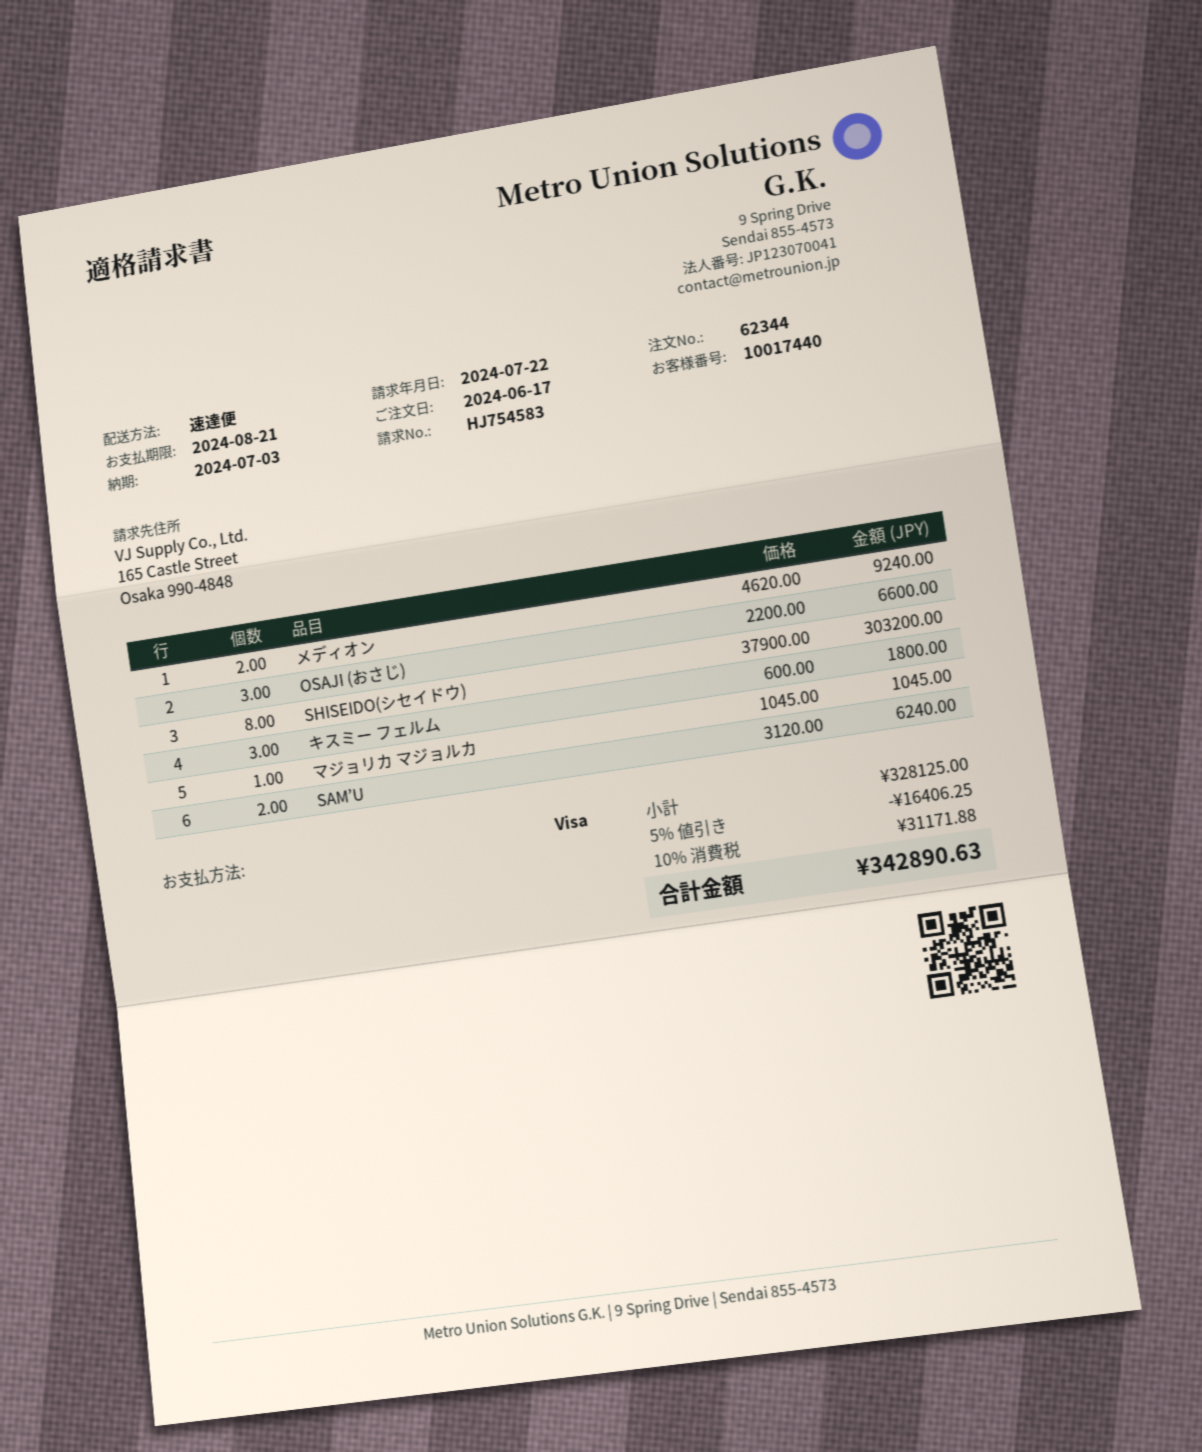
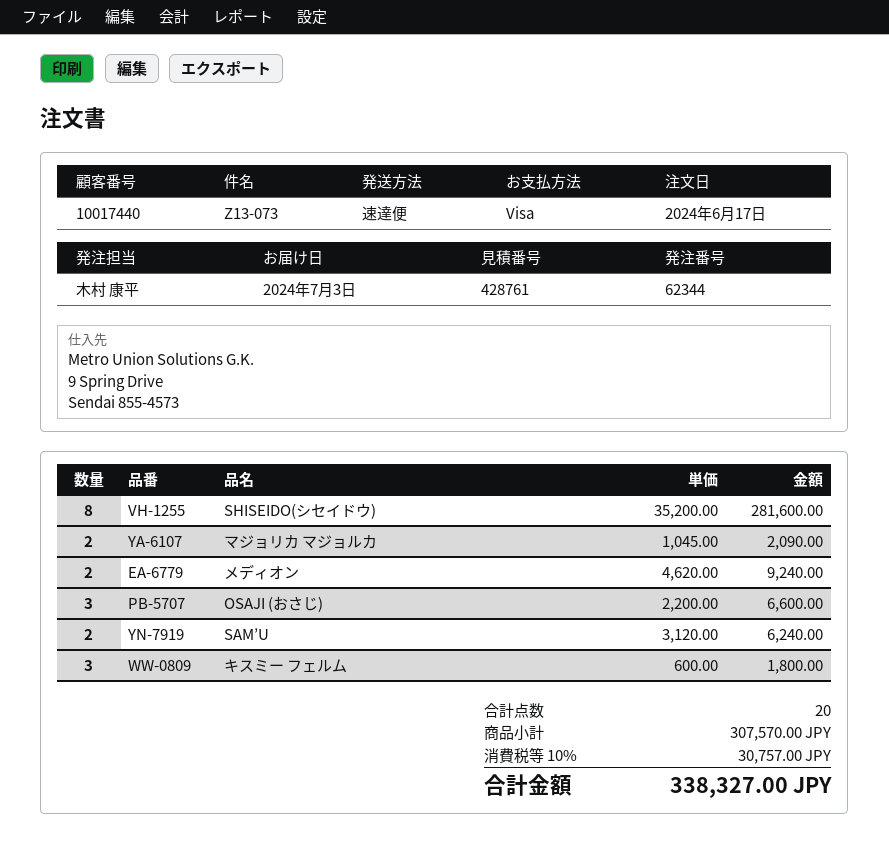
SHISEIDO(シセイドウ): 8 x 37900.00 = 303200.00 -> 8 x 35200.00 = 281600.00
マジョリカ マジョルカ: 1 x 1045.00 = 1045.00 -> 2 x 1045.00 = 2090.00
subtotal: 328125.00 -> 307570.00
discount: 5% = 16406.25 -> none
tax: 10% = 31171.88 -> 10% = 30757.00
total: 342890.63 -> 338327.00

